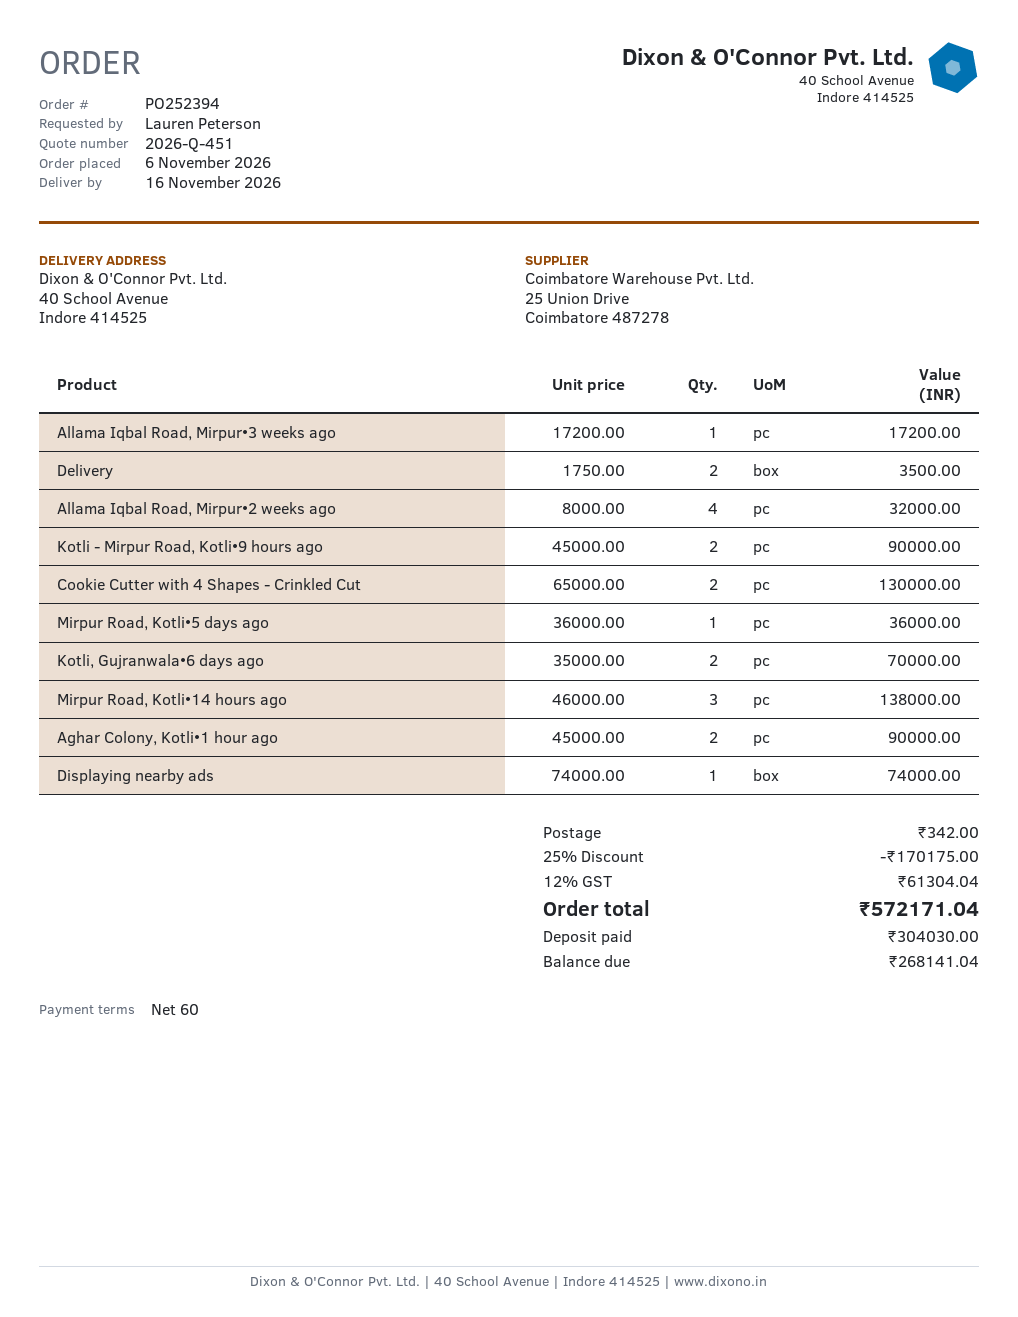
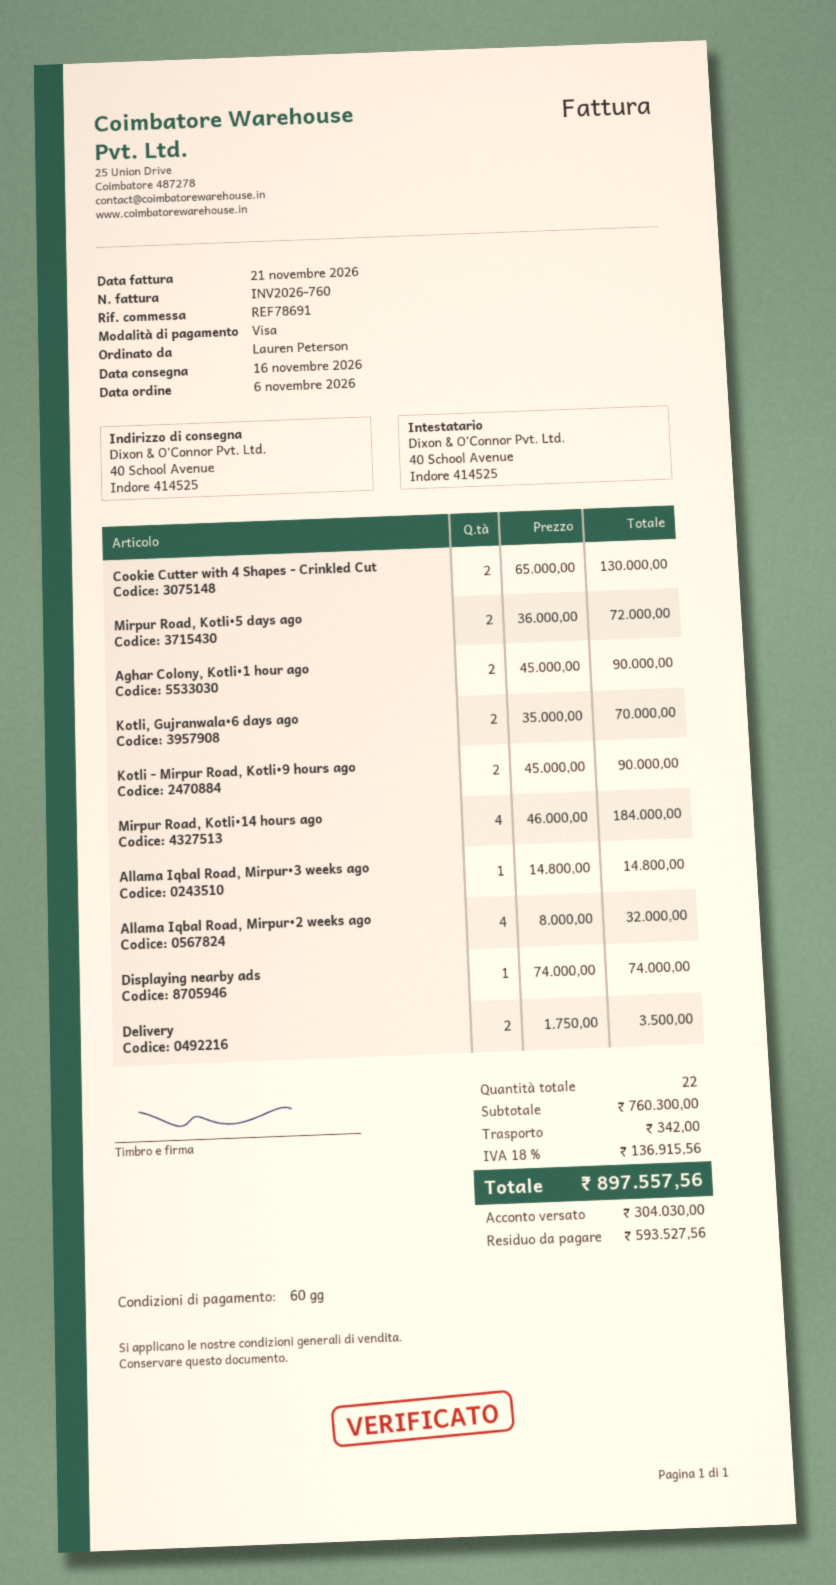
Allama Iqbal Road, Mirpur•3 weeks ago: 1 x 17200.00 = 17200.00 -> 1 x 14800.00 = 14800.00
Mirpur Road, Kotli•5 days ago: 1 x 36000.00 = 36000.00 -> 2 x 36000.00 = 72000.00
Mirpur Road, Kotli•14 hours ago: 3 x 46000.00 = 138000.00 -> 4 x 46000.00 = 184000.00
discount: 25% = 170175.00 -> none
tax: 12% = 61304.04 -> 18% = 136915.56
total: 572171.04 -> 897557.56
balance: 268141.04 -> 593527.56

